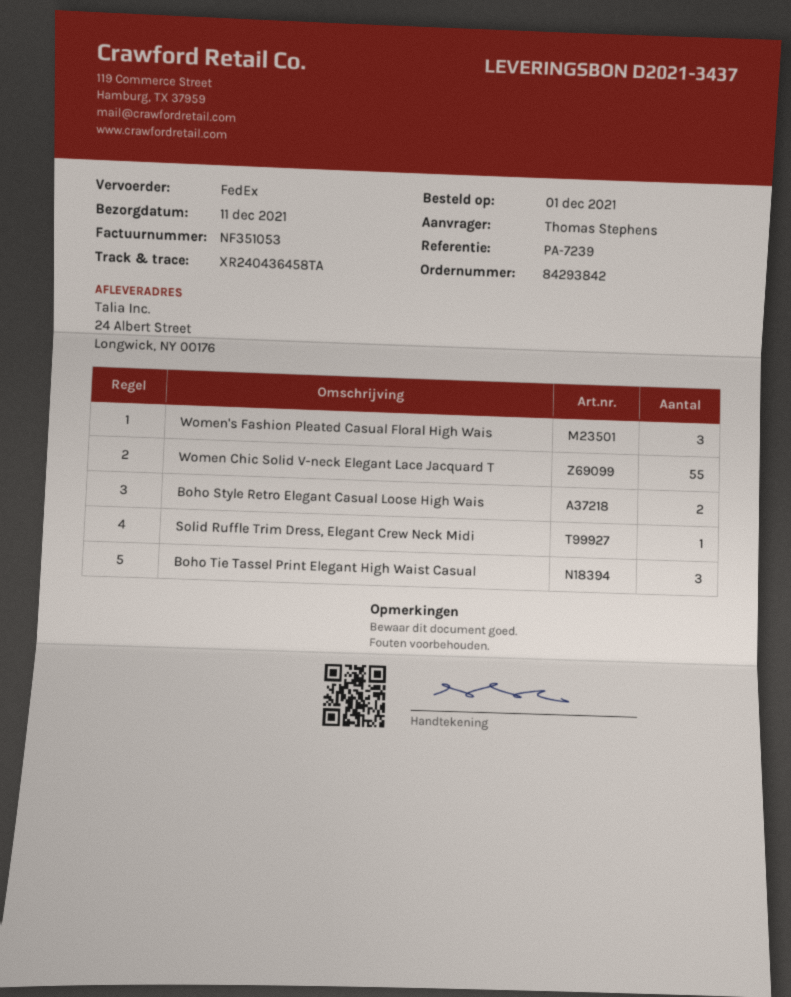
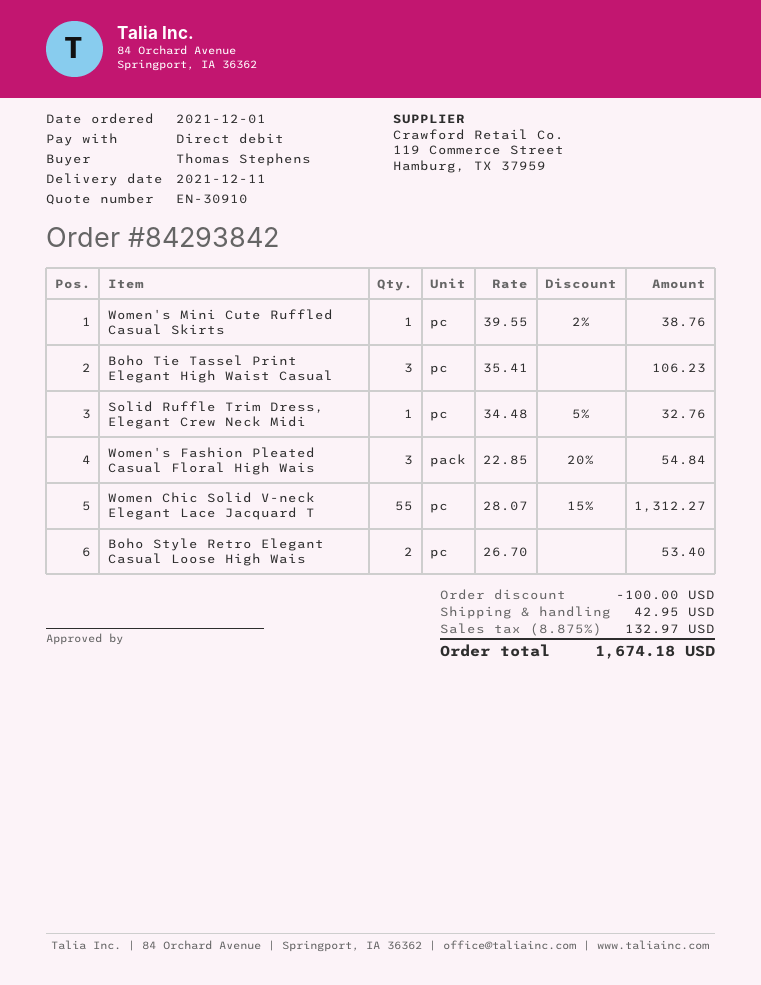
Women's Mini Cute Ruffled Casual Skirts: none -> 1

